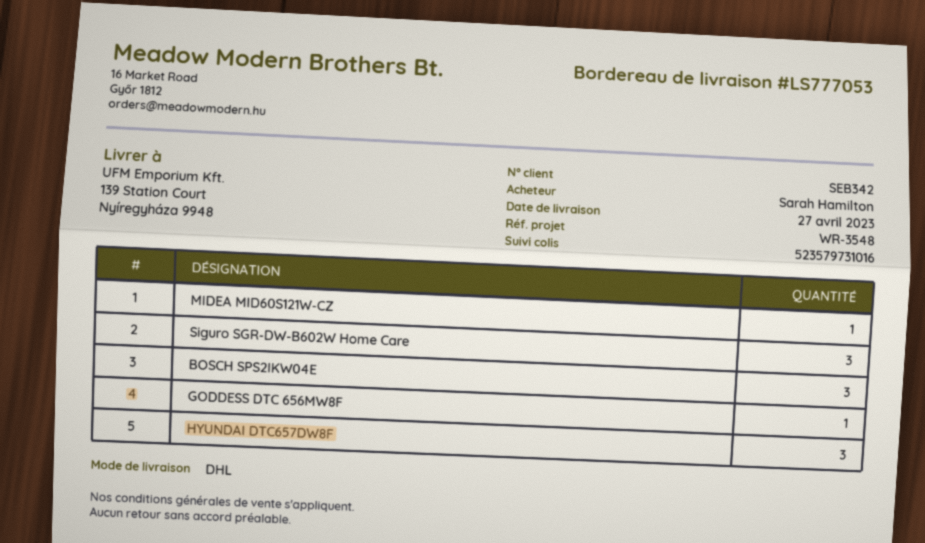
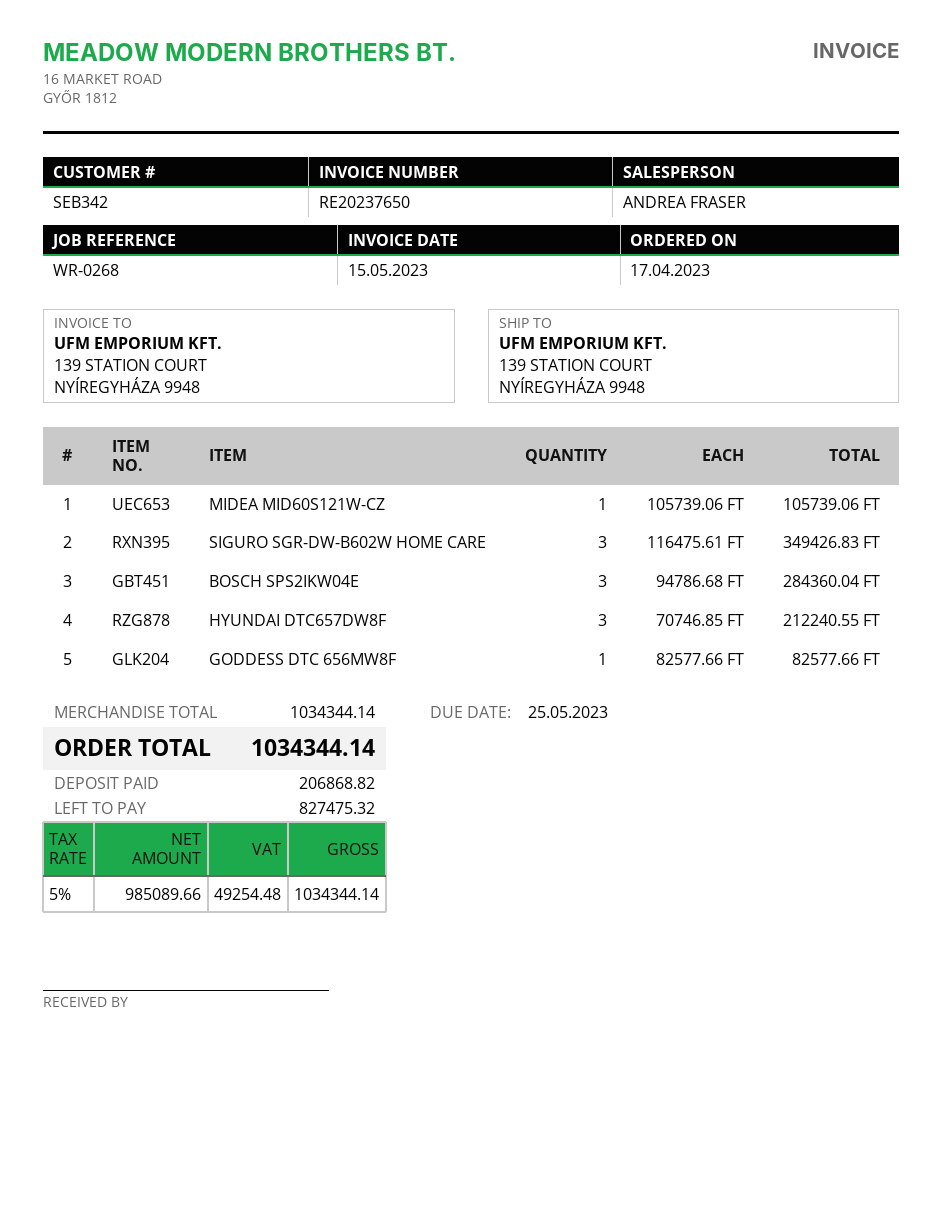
reference: WR-3548 -> WR-0268

